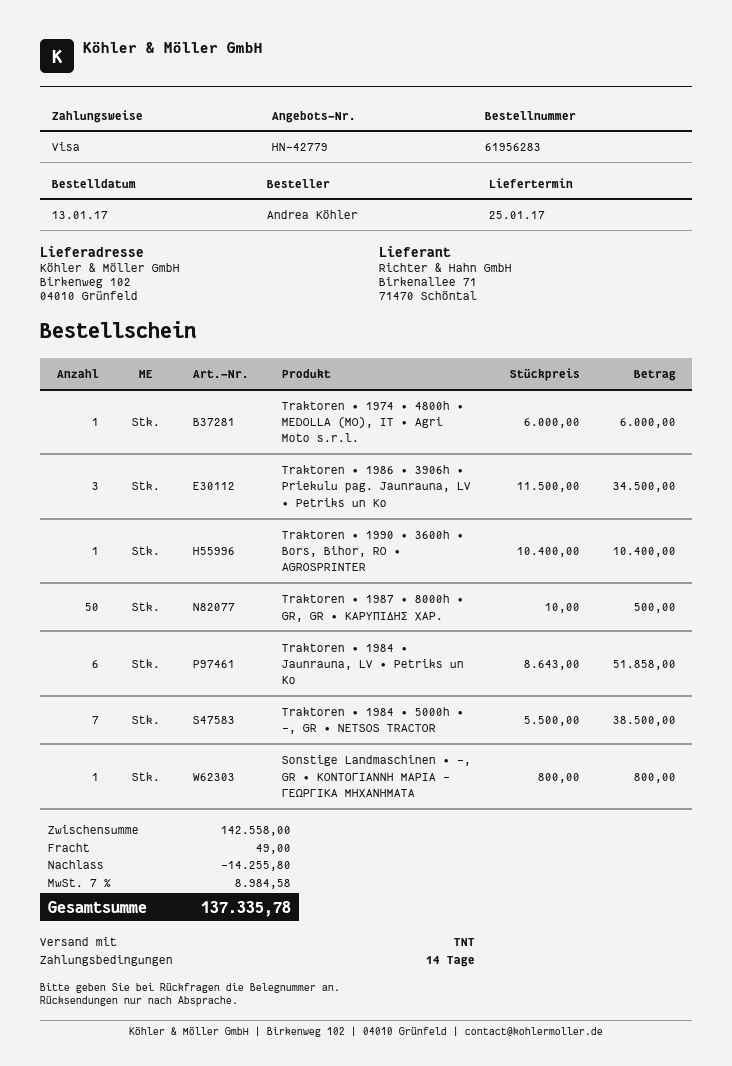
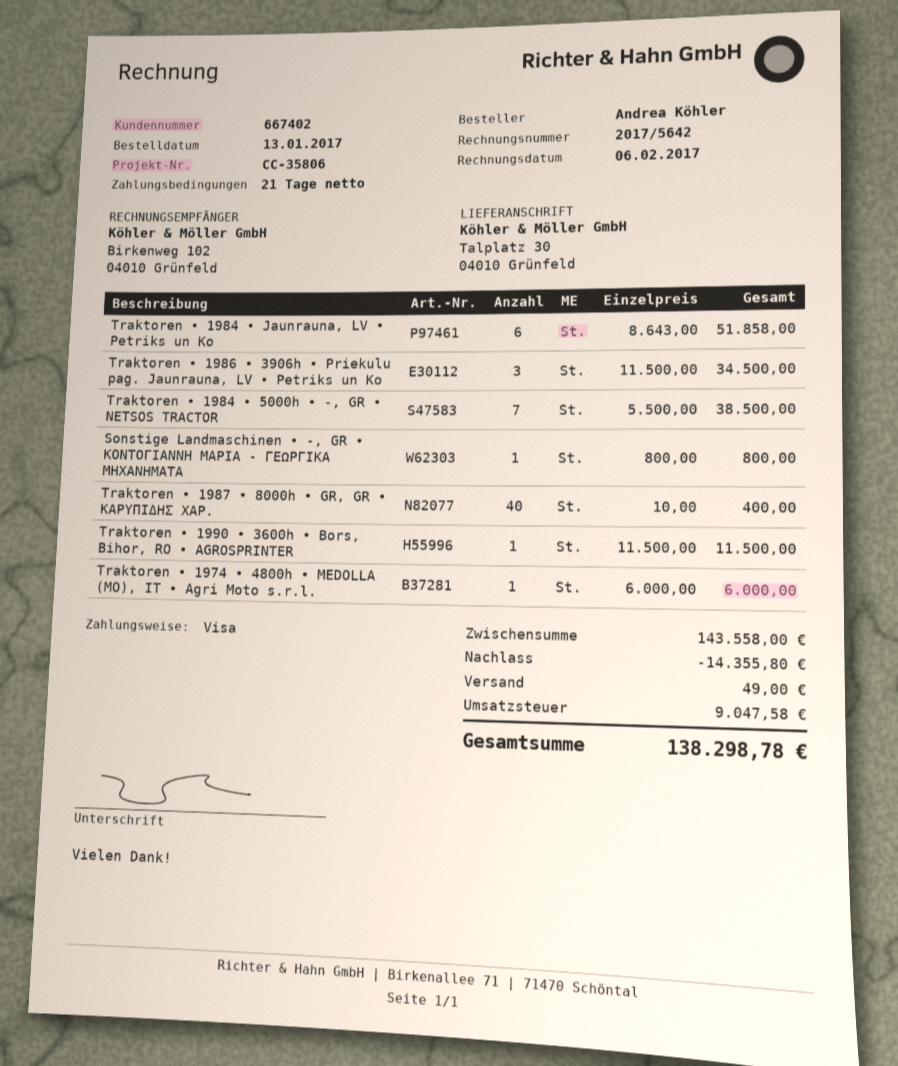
payment terms: 14 days -> 21 days
ship to: Birkenweg 102, 04010 Grünfeld -> Talplatz 30, 04010 Grünfeld
Traktoren • 1990 • 3600h • Bors, Bihor, RO • AGROSPRINTER: 1 x 10400.00 = 10400.00 -> 1 x 11500.00 = 11500.00
Traktoren • 1987 • 8000h • GR, GR • ΚΑΡΥΠΙΔΗΣ ΧΑΡ.: 50 x 10.00 = 500.00 -> 40 x 10.00 = 400.00
subtotal: 142558.00 -> 143558.00
discount: 14255.80 -> 14355.80
tax: 8984.58 -> 9047.58
total: 137335.78 -> 138298.78

